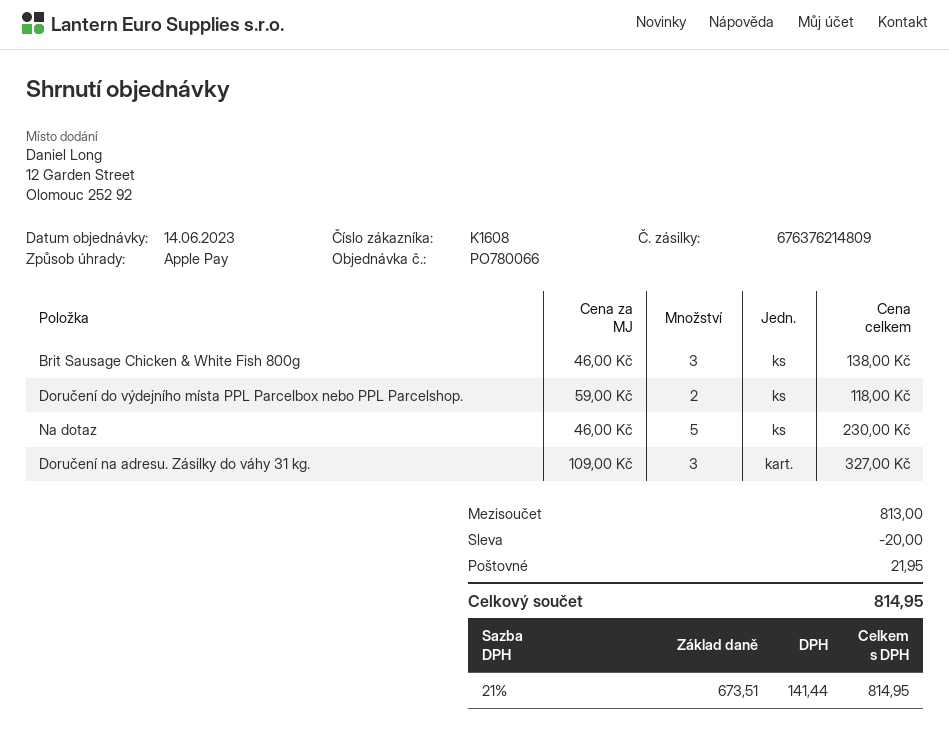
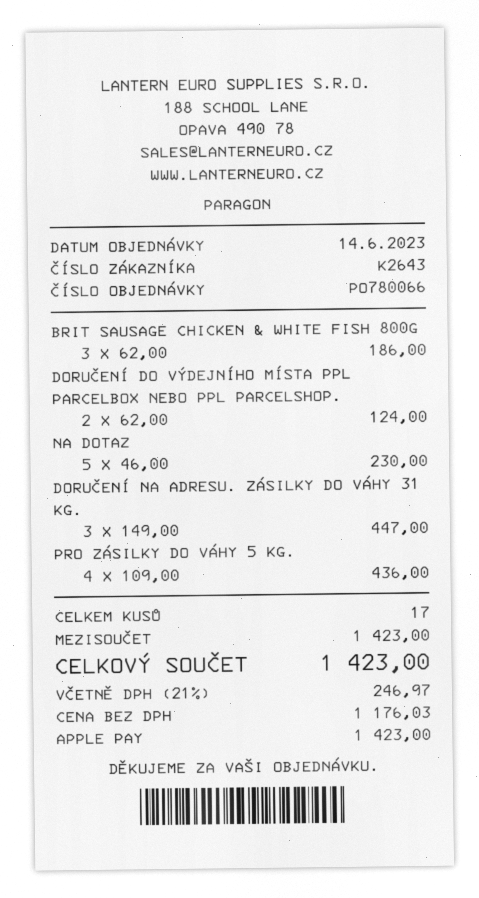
customer number: K1608 -> K2643
Brit Sausage Chicken & White Fish 800g: 3 x 46.00 = 138.00 -> 3 x 62.00 = 186.00
Doručení do výdejního místa PPL Parcelbox nebo PPL Parcelshop.: 2 x 59.00 = 118.00 -> 2 x 62.00 = 124.00
Doručení na adresu. Zásilky do váhy 31 kg.: 3 x 109.00 = 327.00 -> 3 x 149.00 = 447.00
PRO ZÁSILKY DO VÁHY 5 KG.: none -> 4 x 109.00 = 436.00
subtotal: 813.00 -> 1423.00
discount: 20.00 -> none
shipping: 21.95 -> none
net: 673.51 -> 1176.03
tax: 21% = 141.44 -> 21% = 246.97
total: 814.95 -> 1423.00

